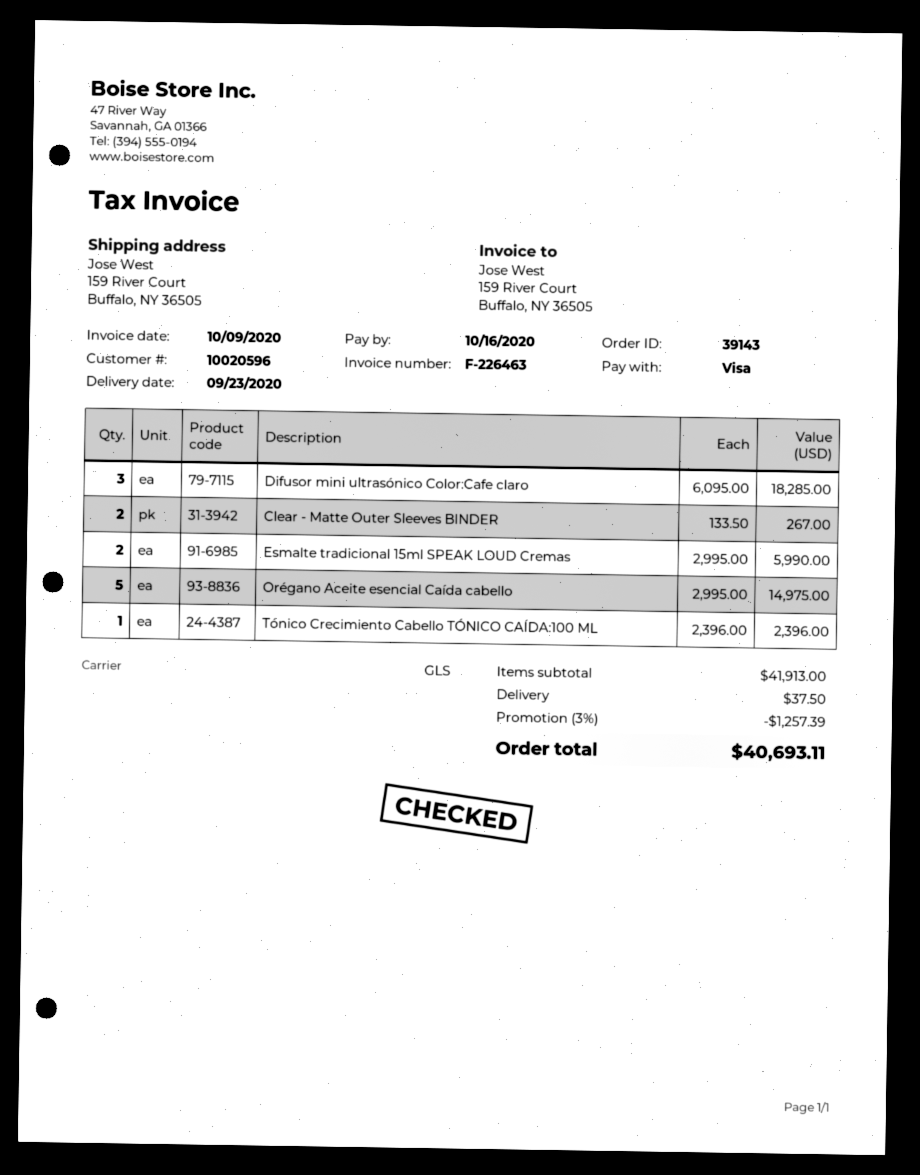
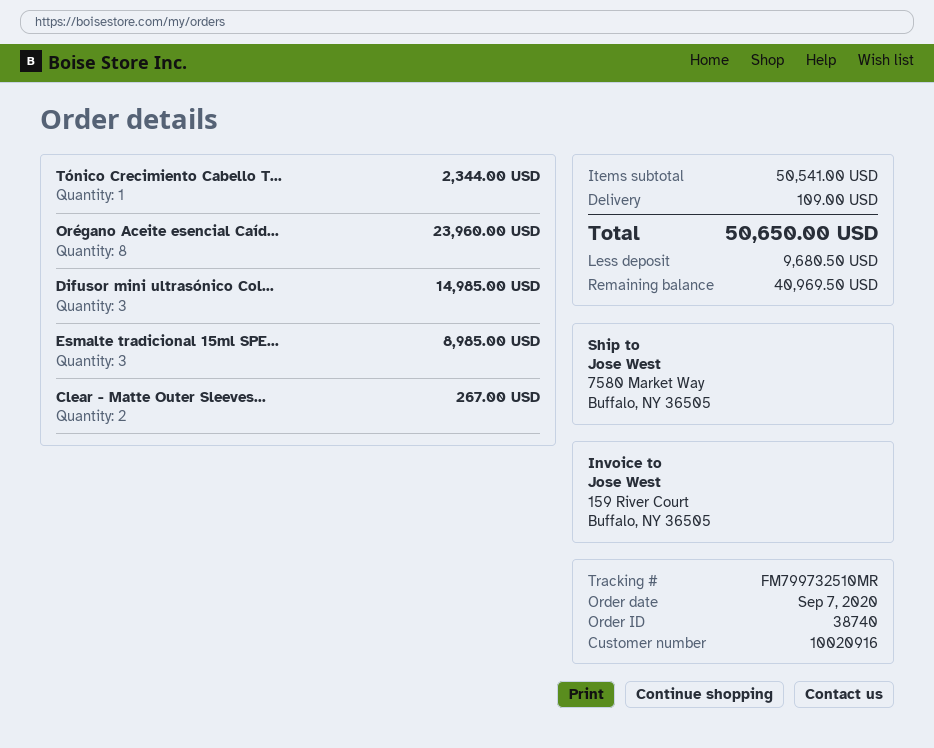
order number: 39143 -> 38740
customer number: 10020596 -> 10020916
ship to: 159 River Court, Buffalo, NY 36505 -> 7580 Market Way, Buffalo, NY 36505
Difusor mini ultrasónico Color:Cafe claro: 3 for 18285.00 -> 3 for 14985.00
Esmalte tradicional 15ml SPEAK LOUD Cremas: 2 for 5990.00 -> 3 for 8985.00
Orégano Aceite esencial Caída cabello: 5 for 14975.00 -> 8 for 23960.00
Tónico Crecimiento Cabello TÓNICO CAÍDA:100 ML: 1 for 2396.00 -> 1 for 2344.00
subtotal: 41913.00 -> 50541.00
discount: 3% = 1257.39 -> none
shipping: 37.50 -> 109.00
total: 40693.11 -> 50650.00

